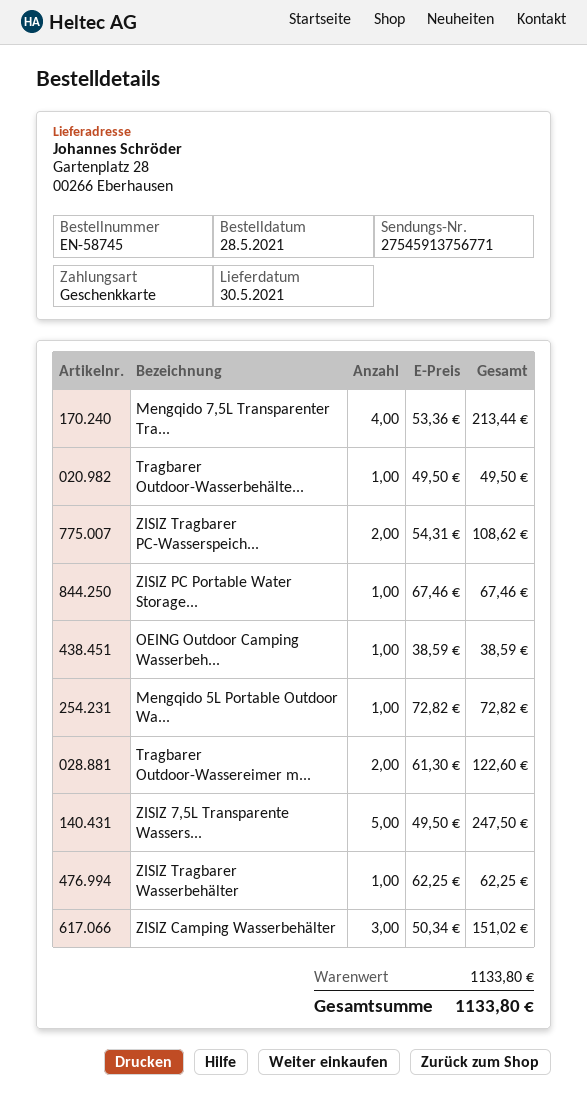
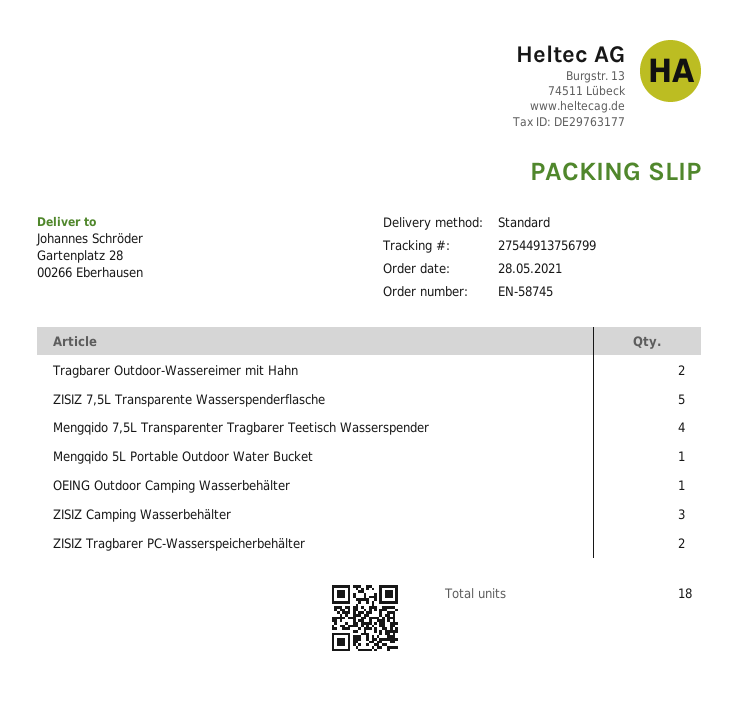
tracking number: 27545913756771 -> 27544913756799
Tragbarer Outdoor-Wasserbehälte...: 1 -> none
ZISIZ PC Portable Water Storage...: 1 -> none
ZISIZ Tragbarer Wasserbehälter: 1 -> none

